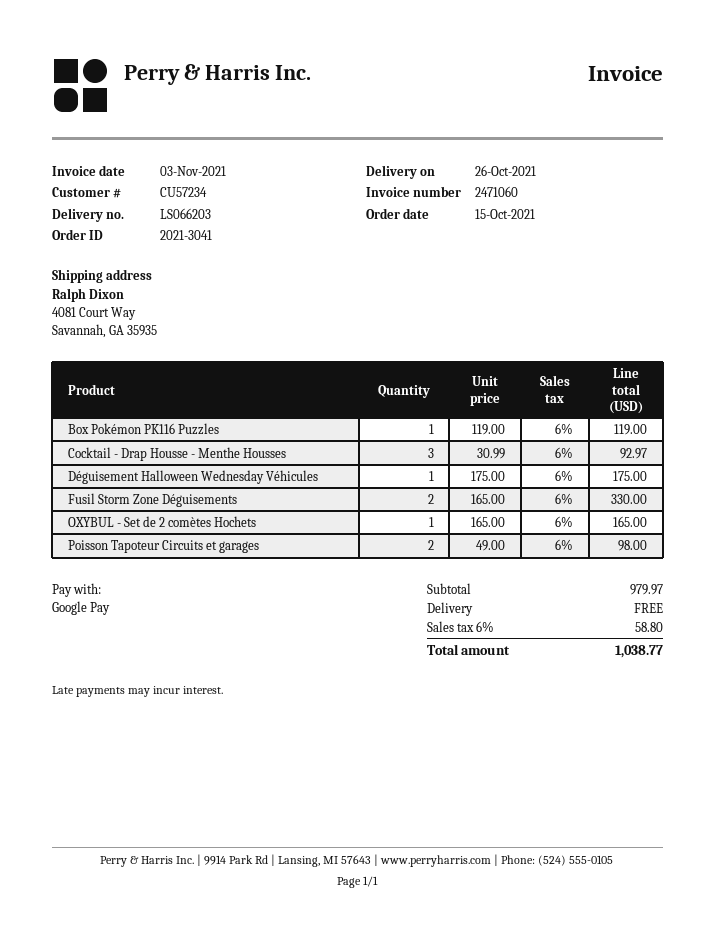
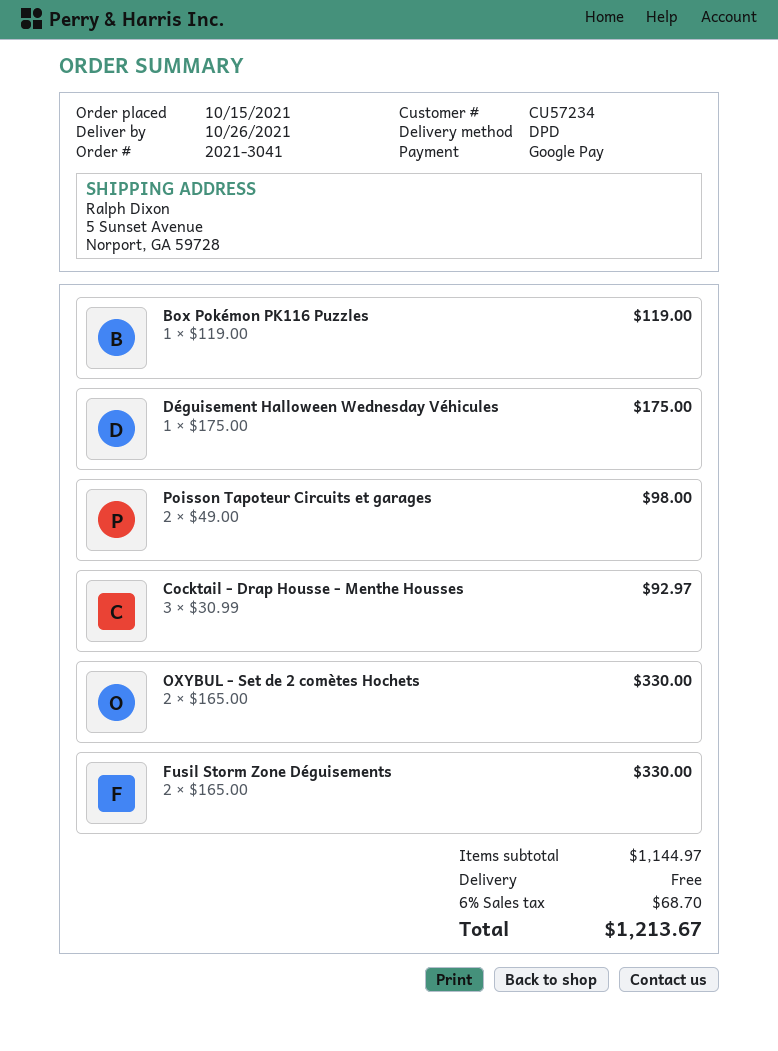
ship to: 4081 Court Way, Savannah, GA 35935 -> 5 Sunset Avenue, Norport, GA 59728
OXYBUL - Set de 2 comètes Hochets: 1 x 165.00 = 165.00 -> 2 x 165.00 = 330.00
subtotal: 979.97 -> 1144.97
tax: 6% = 58.80 -> 6% = 68.70
total: 1038.77 -> 1213.67

